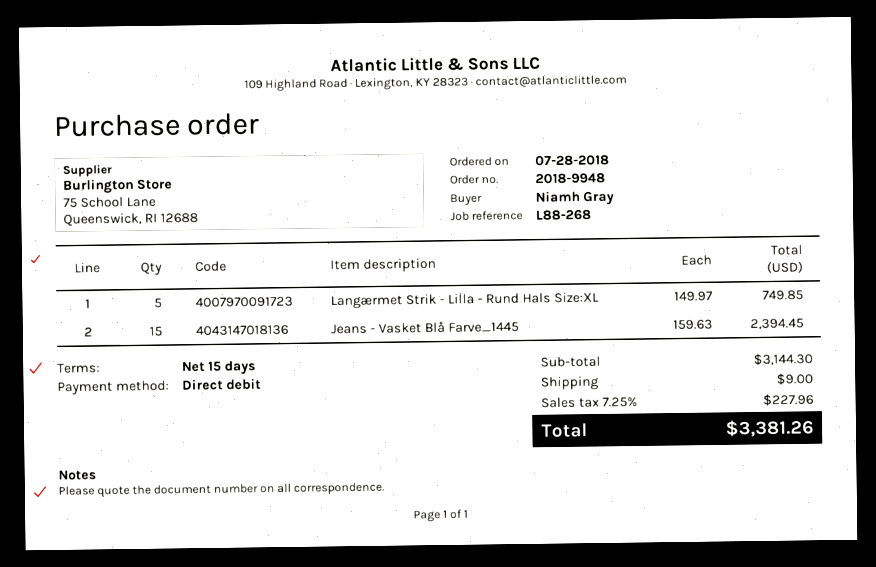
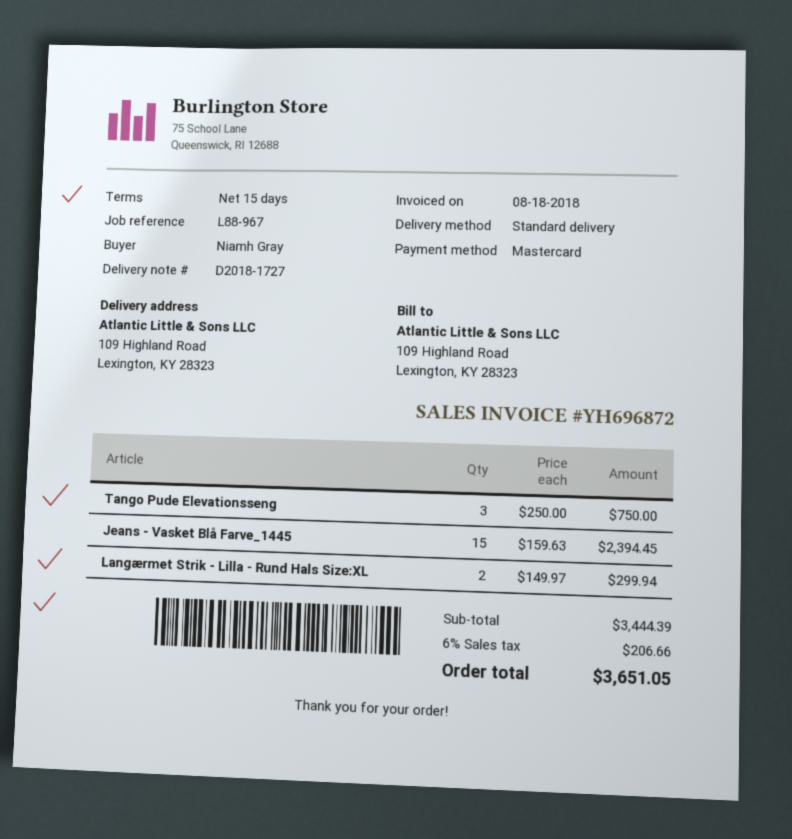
reference: L88-268 -> L88-967
payment method: direct debit -> Mastercard
Langærmet Strik - Lilla - Rund Hals Size:XL: 5 x 149.97 = 749.85 -> 2 x 149.97 = 299.94
Tango Pude Elevationsseng: none -> 3 x 250.00 = 750.00
subtotal: 3144.30 -> 3444.39
shipping: 9.00 -> none
tax: 7.25% = 227.96 -> 6% = 206.66
total: 3381.26 -> 3651.05

